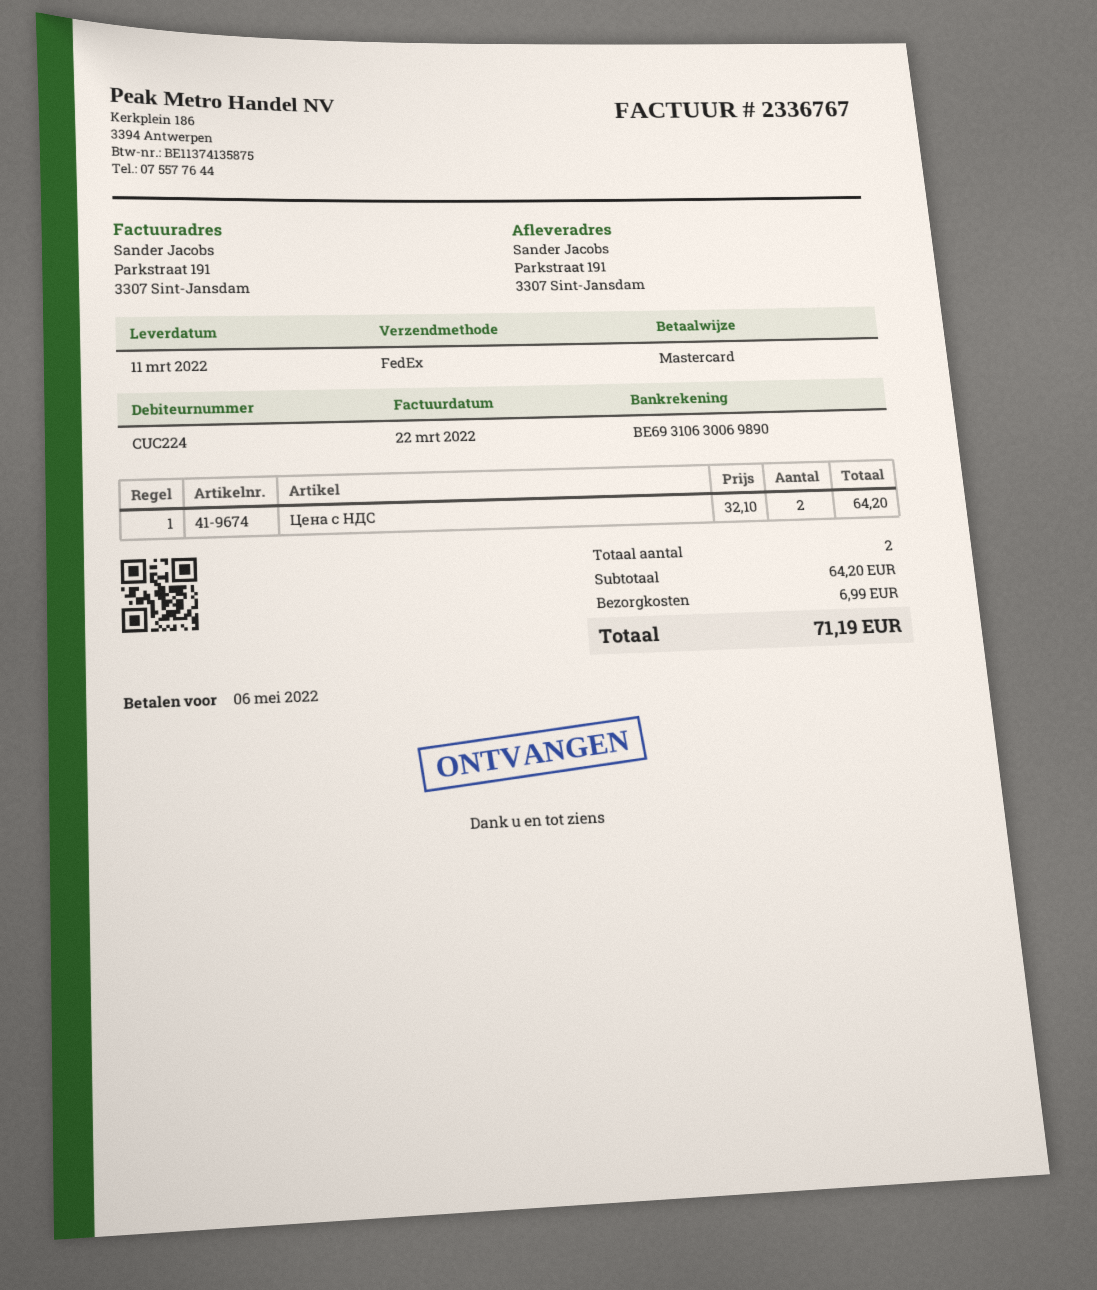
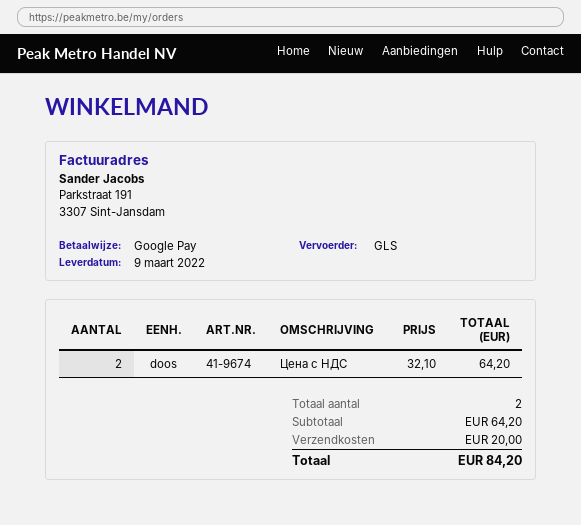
delivery date: 2022-03-11 -> 2022-03-09
payment method: Mastercard -> Google Pay
shipping method: FedEx -> GLS
shipping: 6.99 -> 20.00
total: 71.19 -> 84.20

